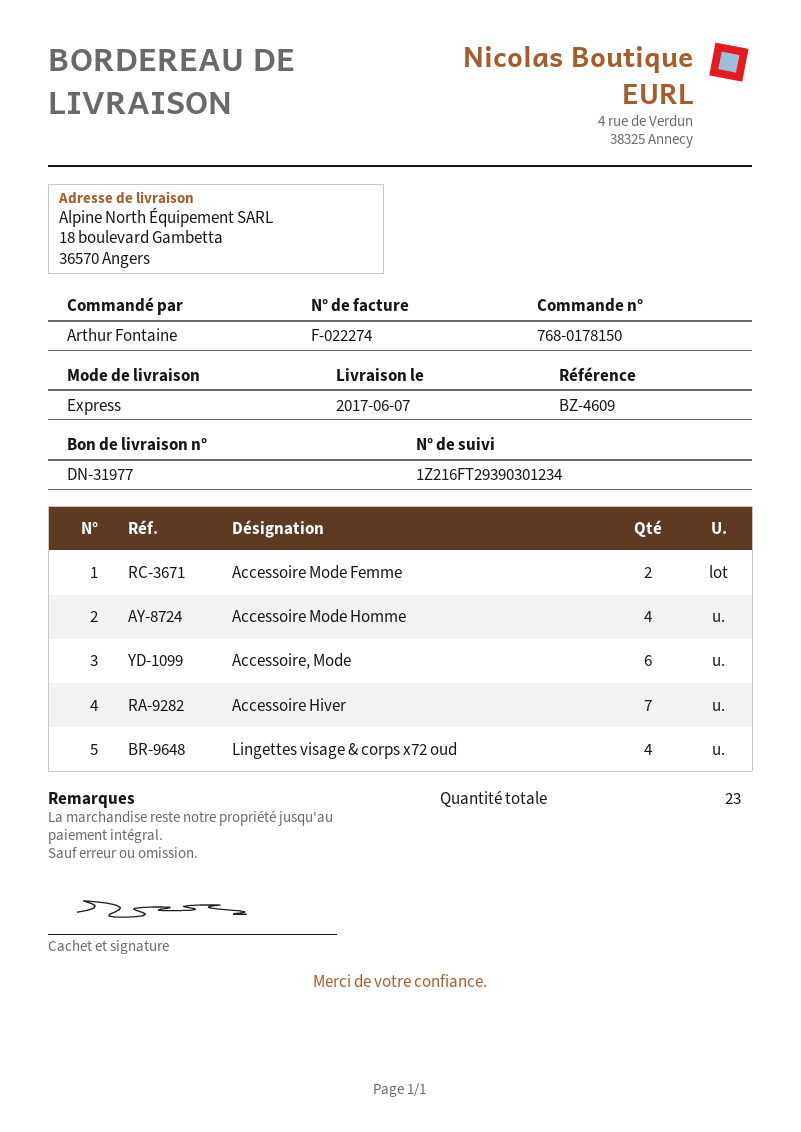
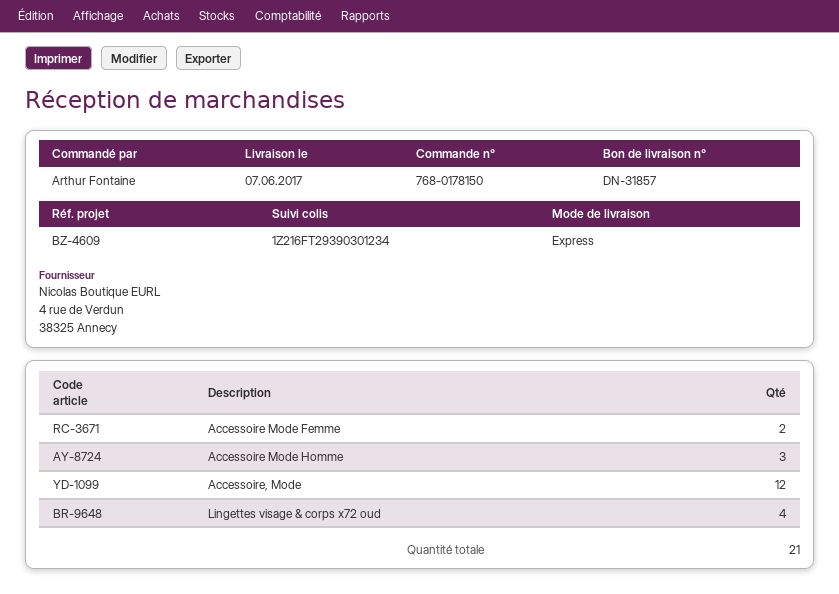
delivery note number: DN-31977 -> DN-31857
Accessoire Mode Homme: 4 -> 3
Accessoire, Mode: 6 -> 12
Accessoire Hiver: 7 -> none
total quantity: 23 -> 21

